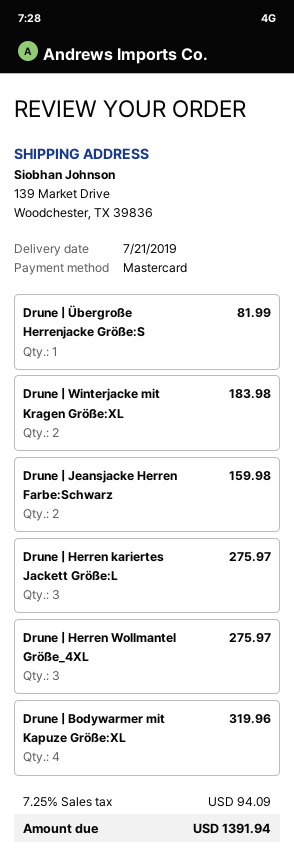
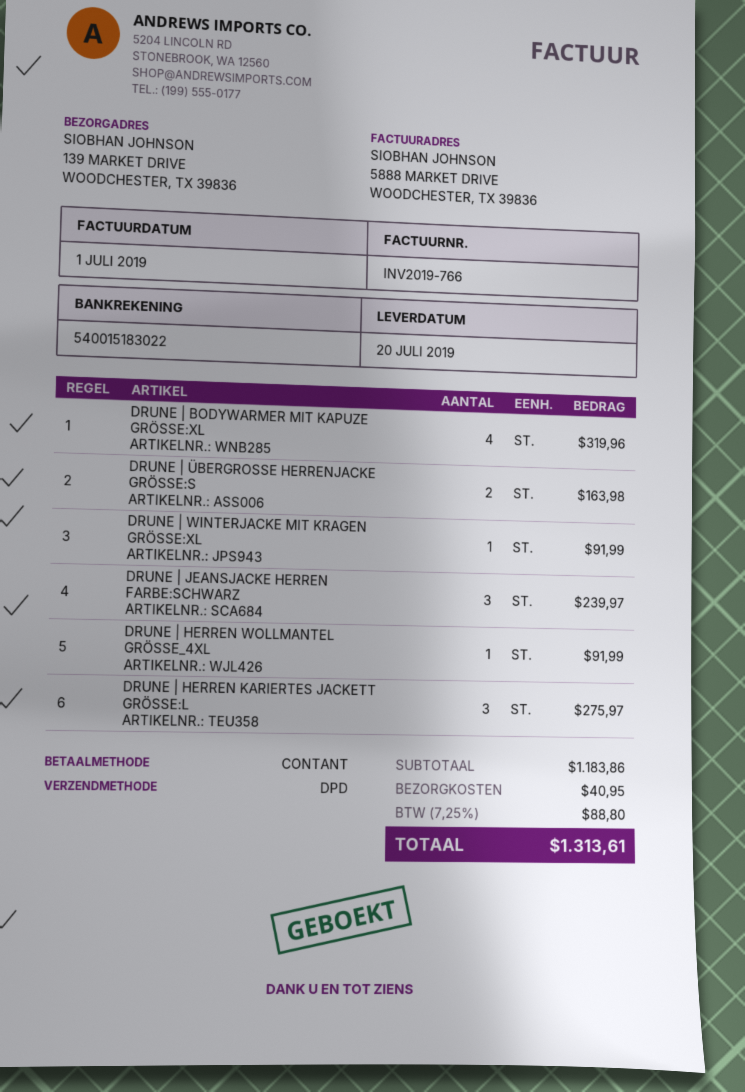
delivery date: 2019-07-21 -> 2019-07-20
payment method: Mastercard -> cash
Drune | Übergroße Herrenjacke Größe:S: 1 for 81.99 -> 2 for 163.98
Drune | Winterjacke mit Kragen Größe:XL: 2 for 183.98 -> 1 for 91.99
Drune | Jeansjacke Herren Farbe:Schwarz: 2 for 159.98 -> 3 for 239.97
Drune | Herren Wollmantel Größe_4XL: 3 for 275.97 -> 1 for 91.99
shipping: none -> 40.95
tax: 7.25% = 94.09 -> 7.25% = 88.80
total: 1391.94 -> 1313.61

